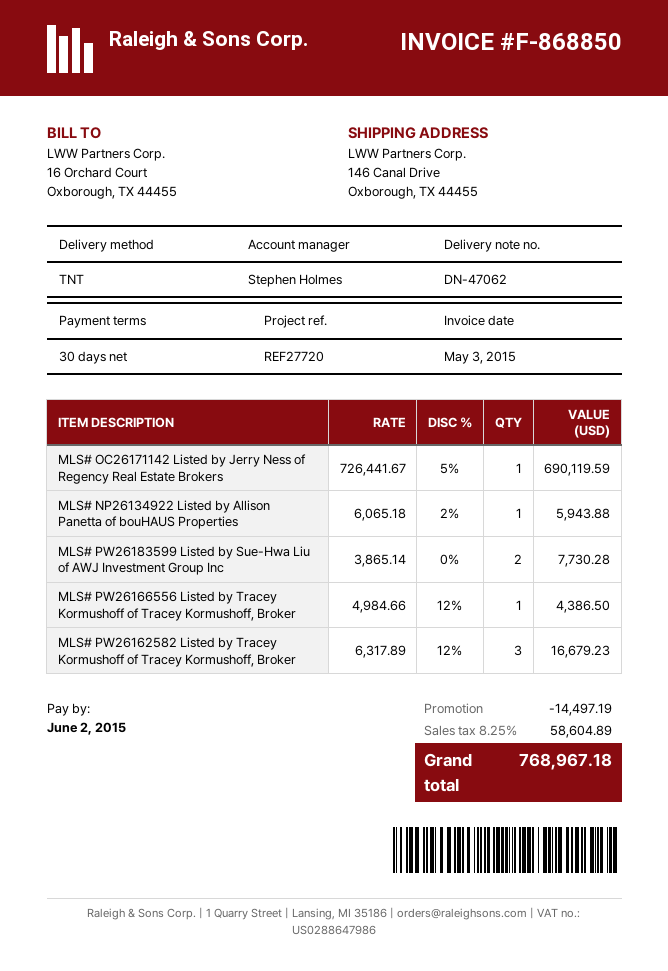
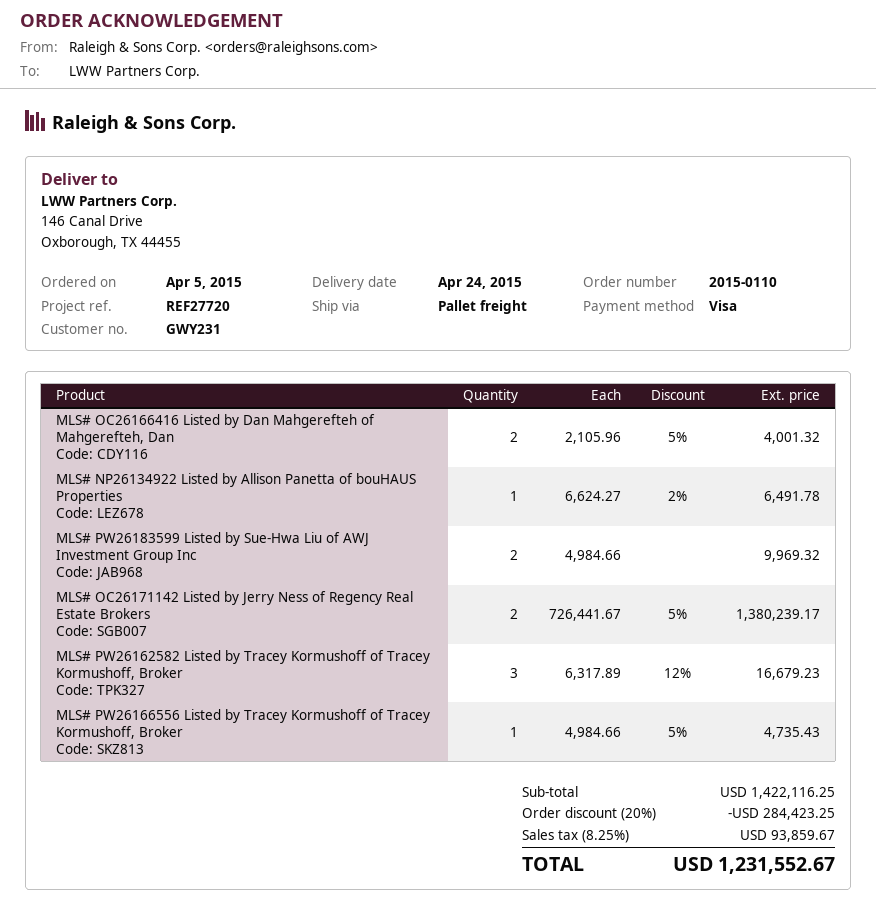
shipping method: TNT -> pallet freight
MLS# OC26171142 Listed by Jerry Ness of Regency Real Estate Brokers: 1 x 726441.67 - 5% = 690119.59 -> 2 x 726441.67 - 5% = 1380239.17
MLS# NP26134922 Listed by Allison Panetta of bouHAUS Properties: 1 x 6065.18 - 2% = 5943.88 -> 1 x 6624.27 - 2% = 6491.78
MLS# PW26183599 Listed by Sue-Hwa Liu of AWJ Investment Group Inc: 2 x 3865.14 = 7730.28 -> 2 x 4984.66 = 9969.32
MLS# PW26166556 Listed by Tracey Kormushoff of Tracey Kormushoff, Broker: 1 x 4984.66 - 12% = 4386.50 -> 1 x 4984.66 - 5% = 4735.43
MLS# OC26166416 Listed by Dan Mahgerefteh of Mahgerefteh, Dan: none -> 2 x 2105.96 - 5% = 4001.32
discount: 14497.19 -> 284423.25
tax: 8.25% = 58604.89 -> 8.25% = 93859.67
total: 768967.18 -> 1231552.67

